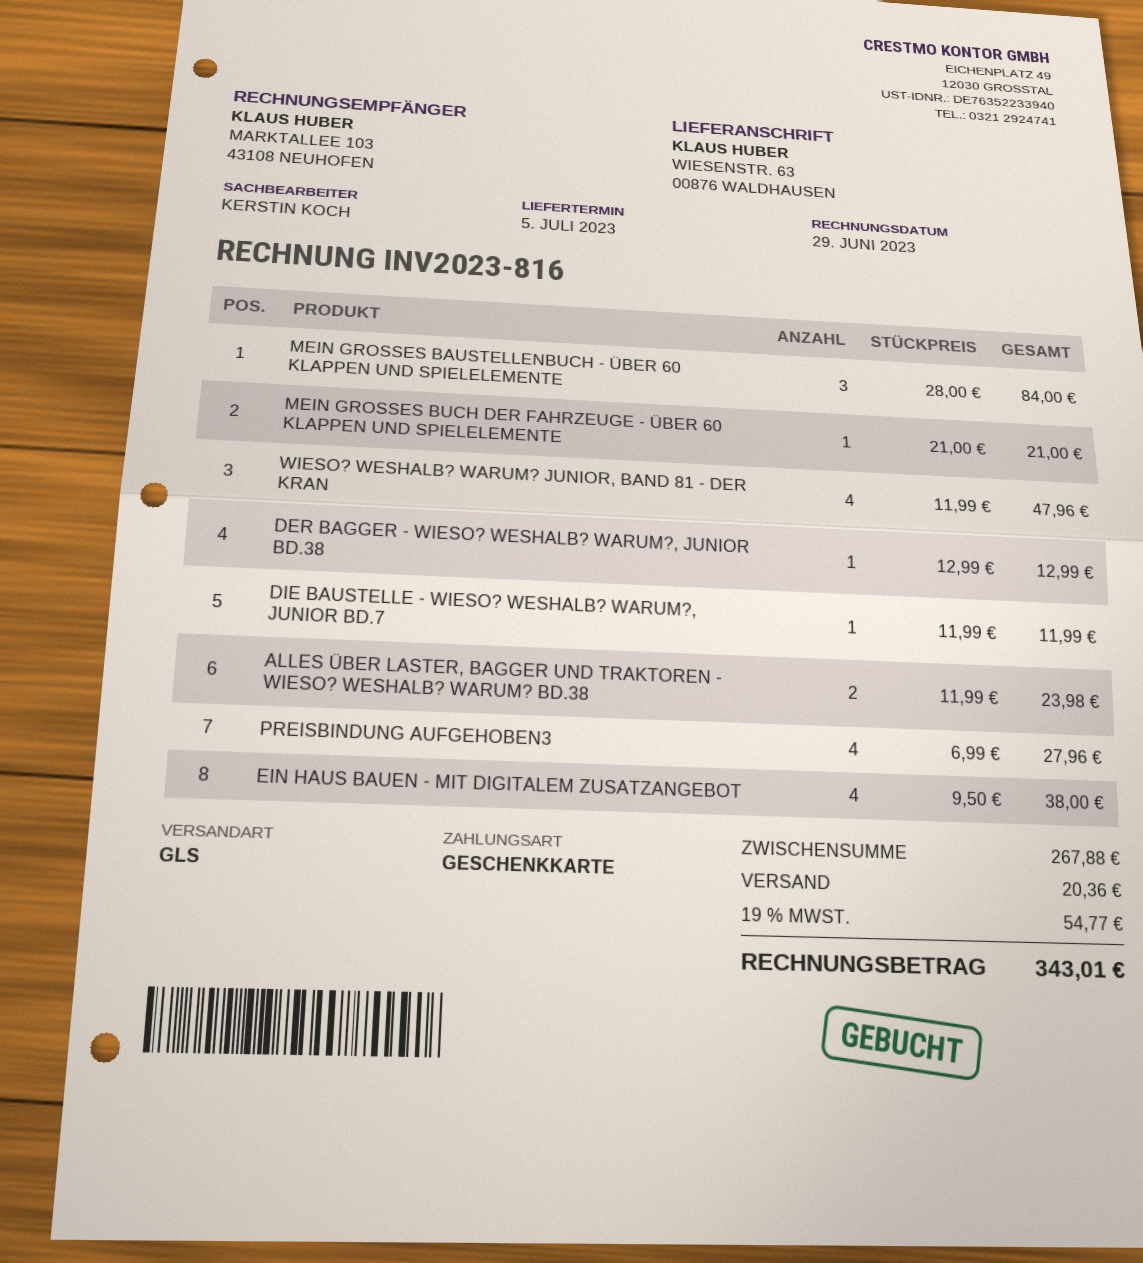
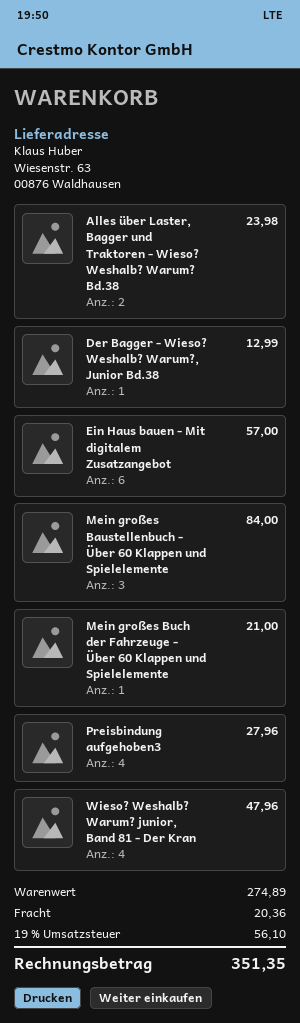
DIE BAUSTELLE - WIESO? WESHALB? WARUM?, JUNIOR BD.7: 1 for 11.99 -> none
EIN HAUS BAUEN - MIT DIGITALEM ZUSATZANGEBOT: 4 for 38.00 -> 6 for 57.00
subtotal: 267.88 -> 274.89
tax: 19% = 54.77 -> 19% = 56.10
total: 343.01 -> 351.35

